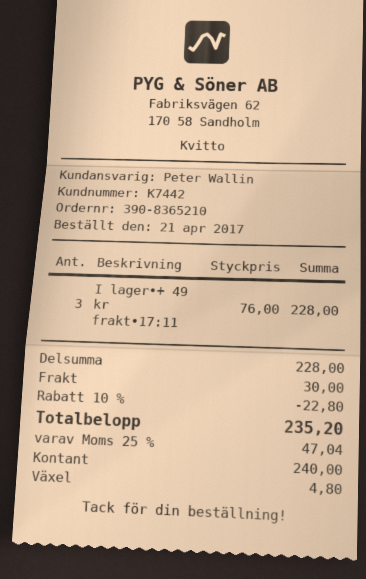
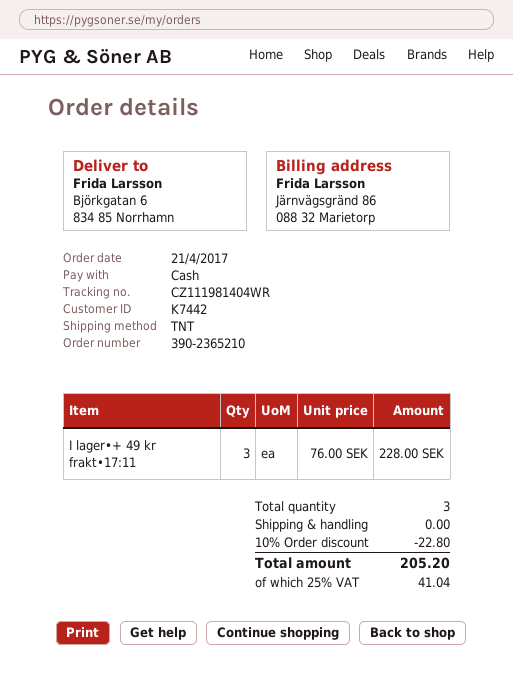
order number: 390-8365210 -> 390-2365210
shipping: 30.00 -> 0.00
tax: 25% = 47.04 -> 25% = 41.04
total: 235.20 -> 205.20

